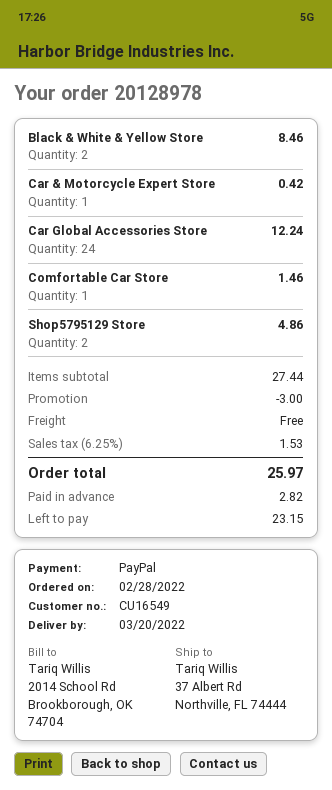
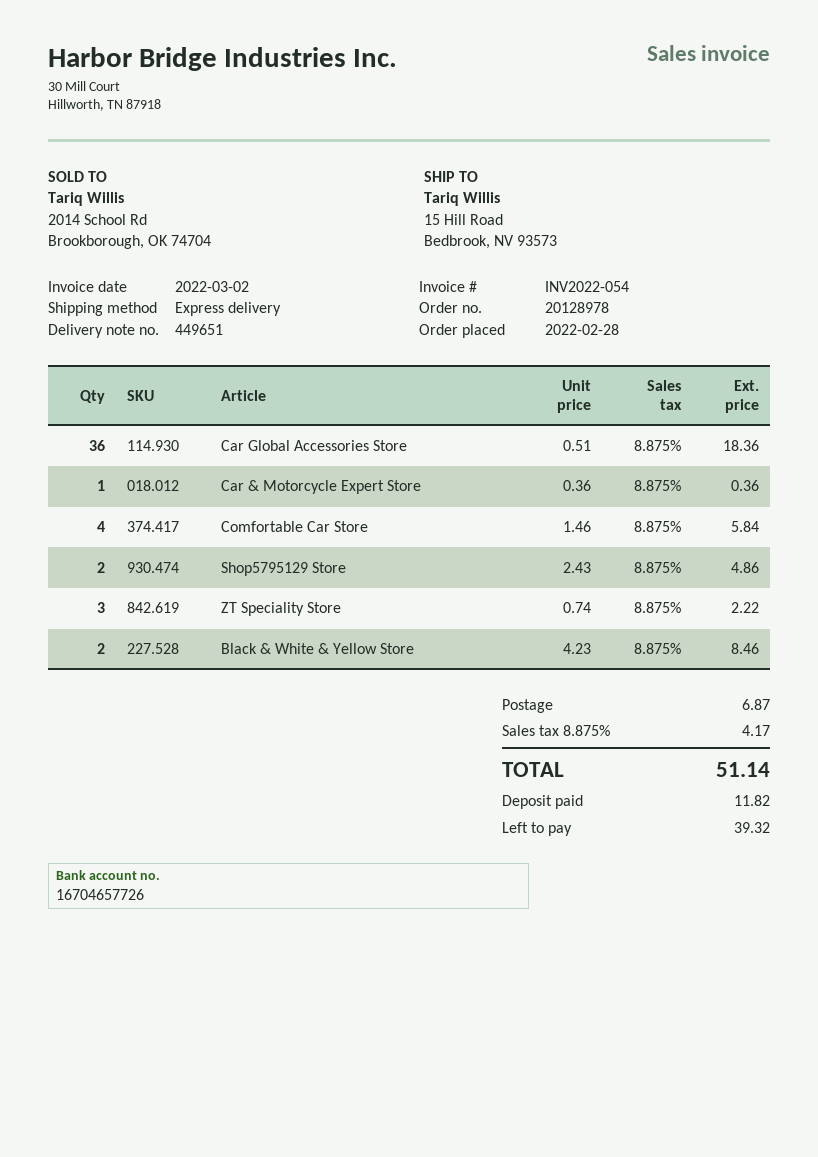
ship to: 37 Albert Rd, Northville, FL 74444 -> 15 Hill Road, Bedbrook, NV 93573
Car & Motorcycle Expert Store: 1 for 0.42 -> 1 for 0.36
Car Global Accessories Store: 24 for 12.24 -> 36 for 18.36
Comfortable Car Store: 1 for 1.46 -> 4 for 5.84
ZT Speciality Store: none -> 3 for 2.22
discount: 3.00 -> none
shipping: 0.00 -> 6.87
tax: 6.25% = 1.53 -> 8.875% = 4.17
total: 25.97 -> 51.14
deposit: 2.82 -> 11.82
balance: 23.15 -> 39.32

